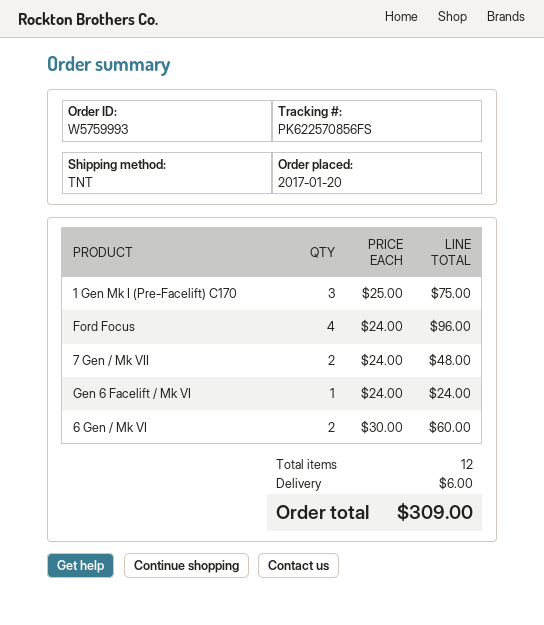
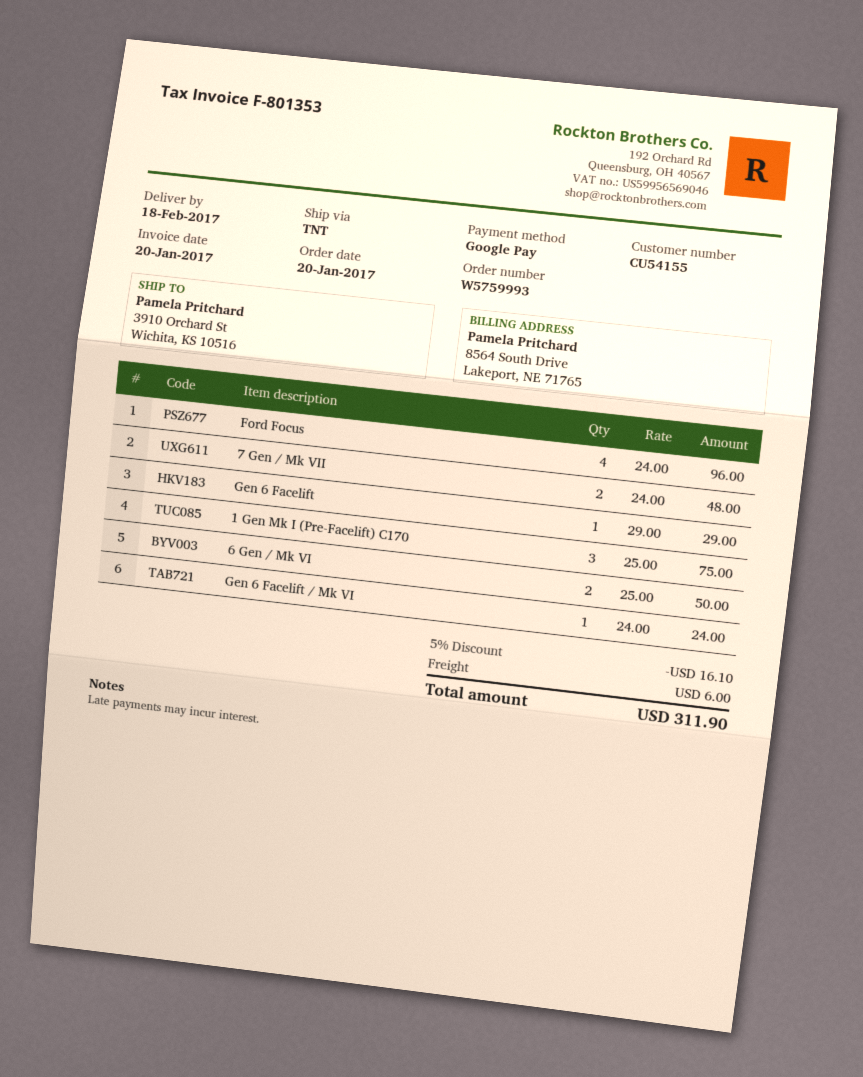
6 Gen / Mk VI: 2 x 30.00 = 60.00 -> 2 x 25.00 = 50.00
Gen 6 Facelift: none -> 1 x 29.00 = 29.00
discount: none -> 5% = 16.10
total: 309.00 -> 311.90

